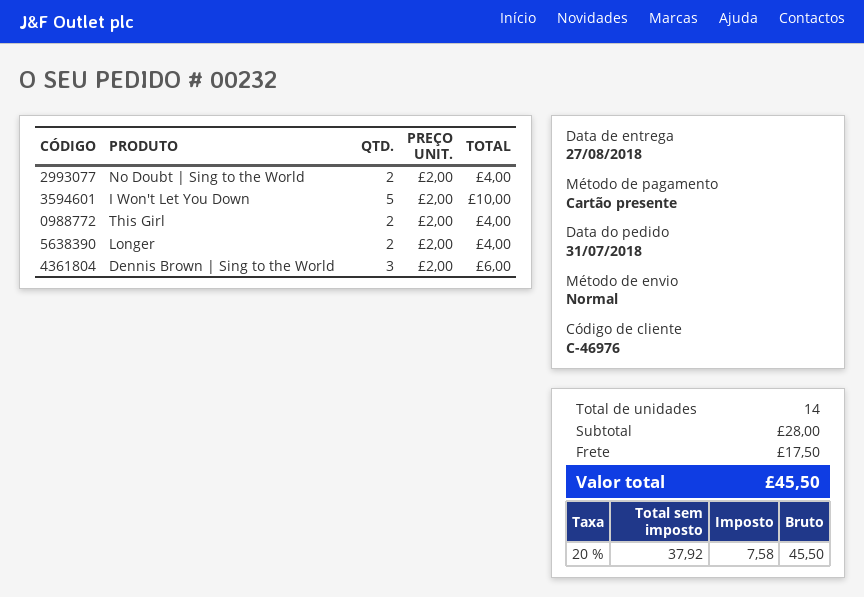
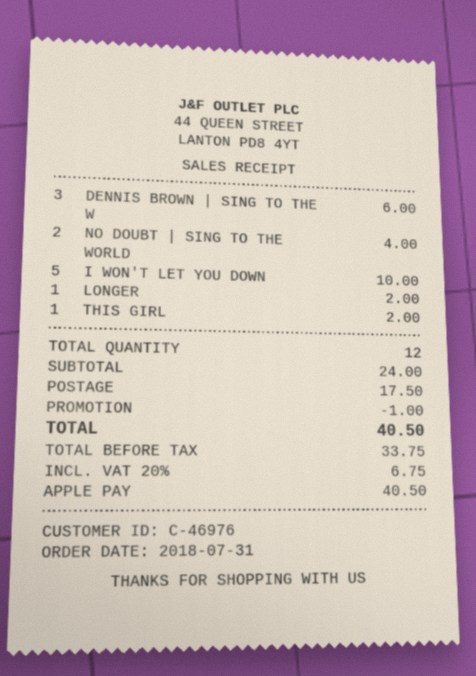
payment method: gift card -> Apple Pay
This Girl: 2 for 4.00 -> 1 for 2.00
Longer: 2 for 4.00 -> 1 for 2.00
total quantity: 14 -> 12
subtotal: 28.00 -> 24.00
discount: none -> 1.00
net: 37.92 -> 33.75
tax: 20% = 7.58 -> 20% = 6.75
total: 45.50 -> 40.50

